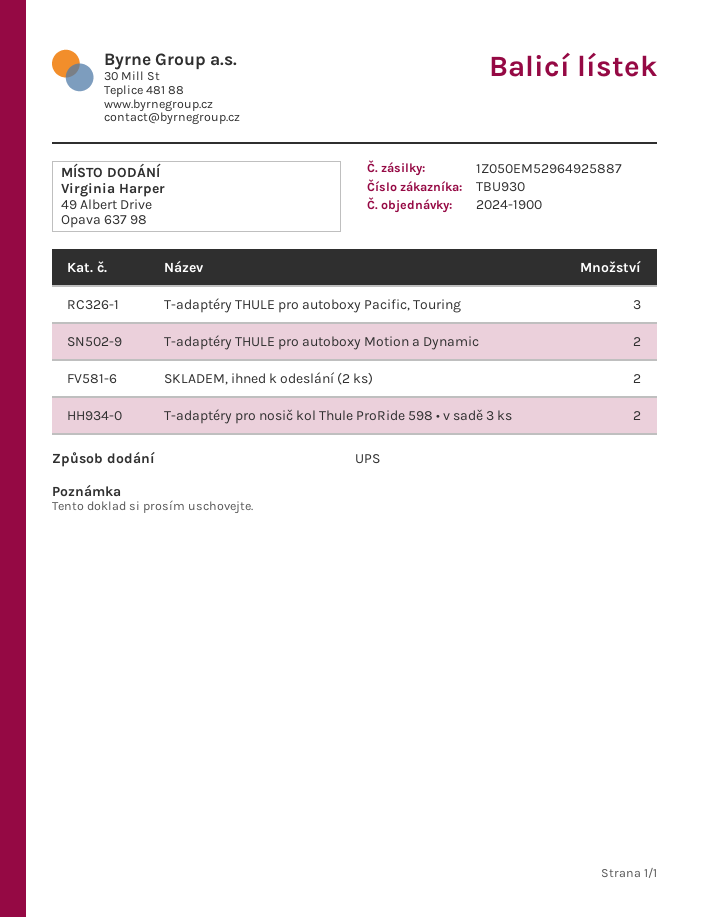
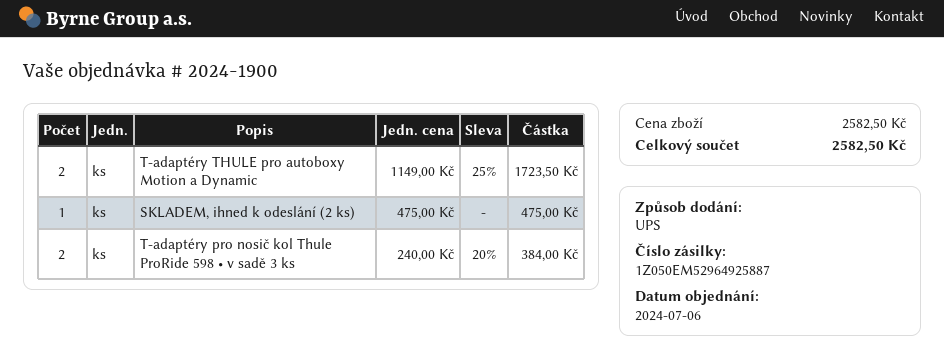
T-adaptéry THULE pro autoboxy Pacific, Touring: 3 -> none
SKLADEM, ihned k odeslání (2 ks): 2 -> 1

